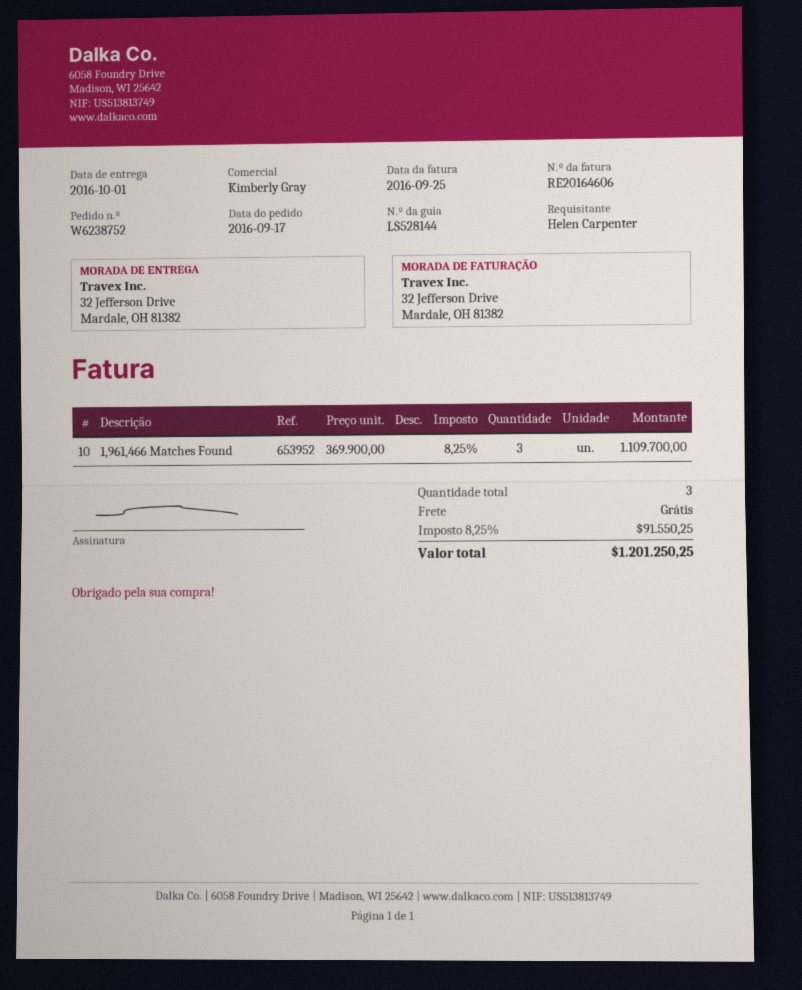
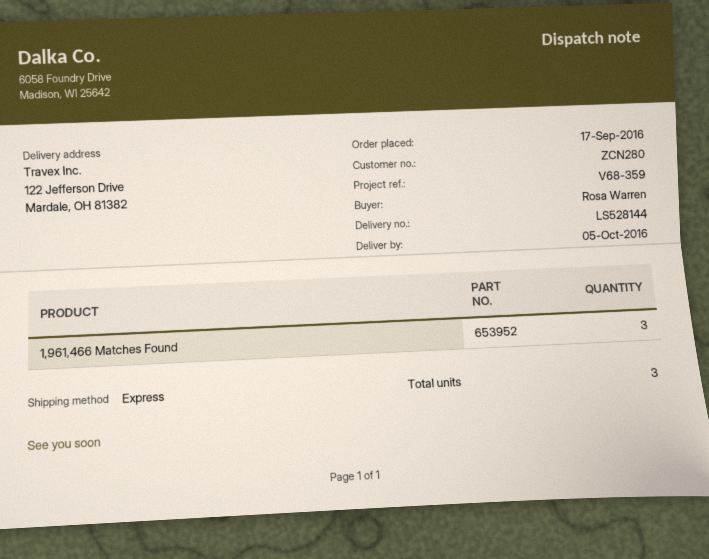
delivery date: 2016-10-01 -> 2016-10-05
ordered by: Helen Carpenter -> Rosa Warren
ship to: 32 Jefferson Drive, Mardale, OH 81382 -> 122 Jefferson Drive, Mardale, OH 81382

